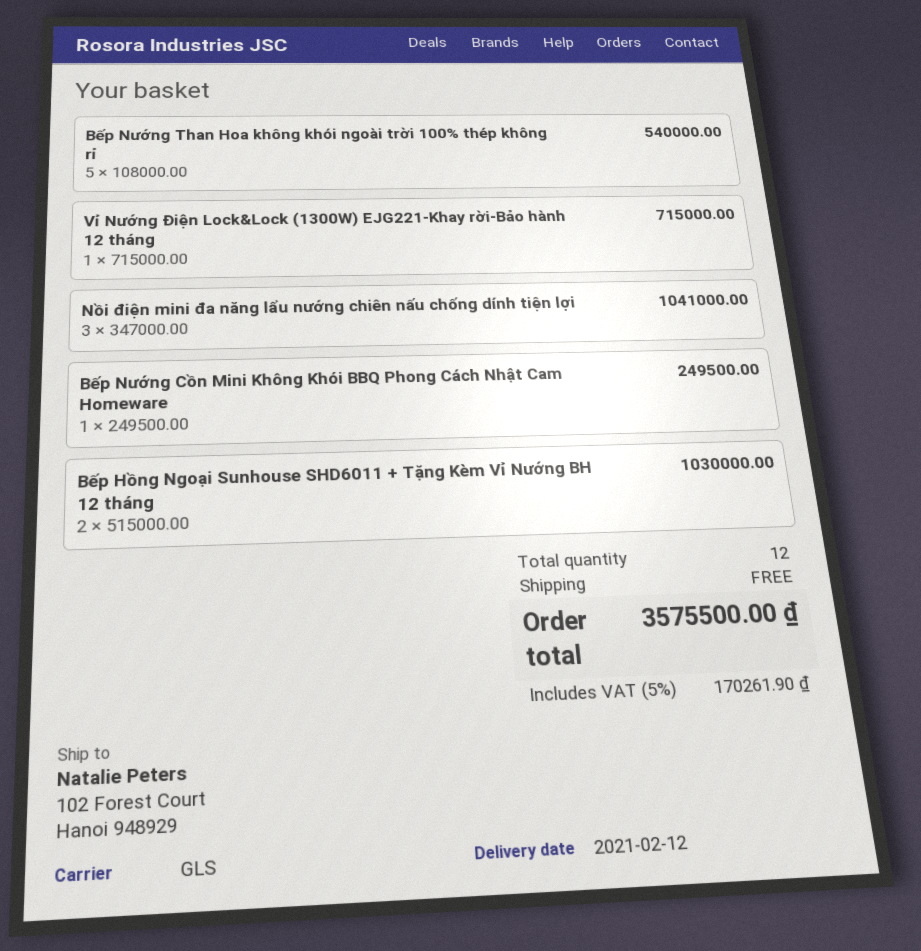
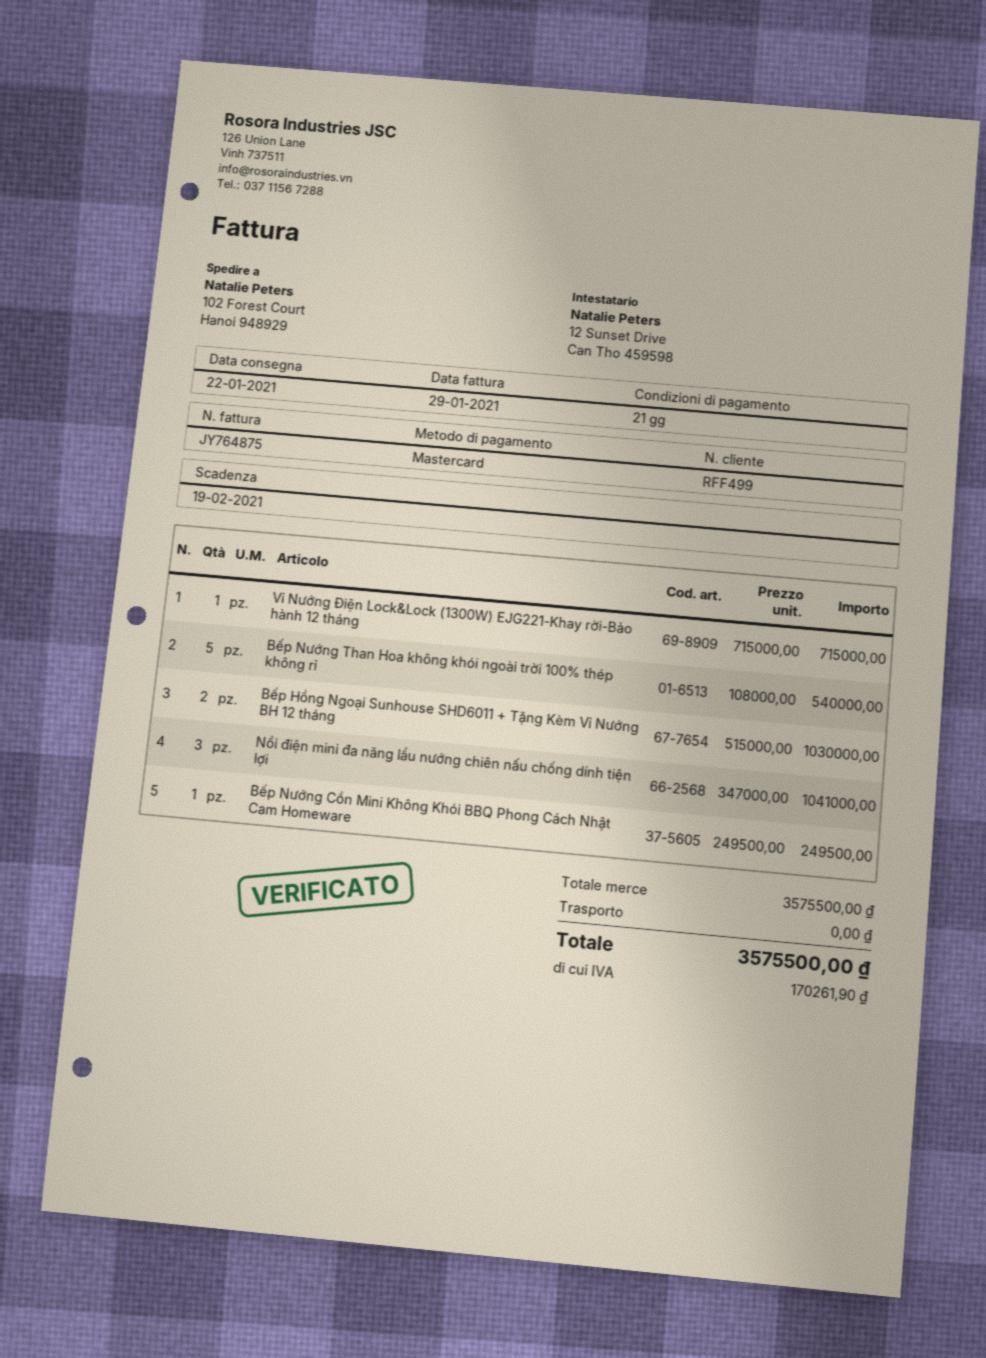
delivery date: 2021-02-12 -> 2021-01-22

